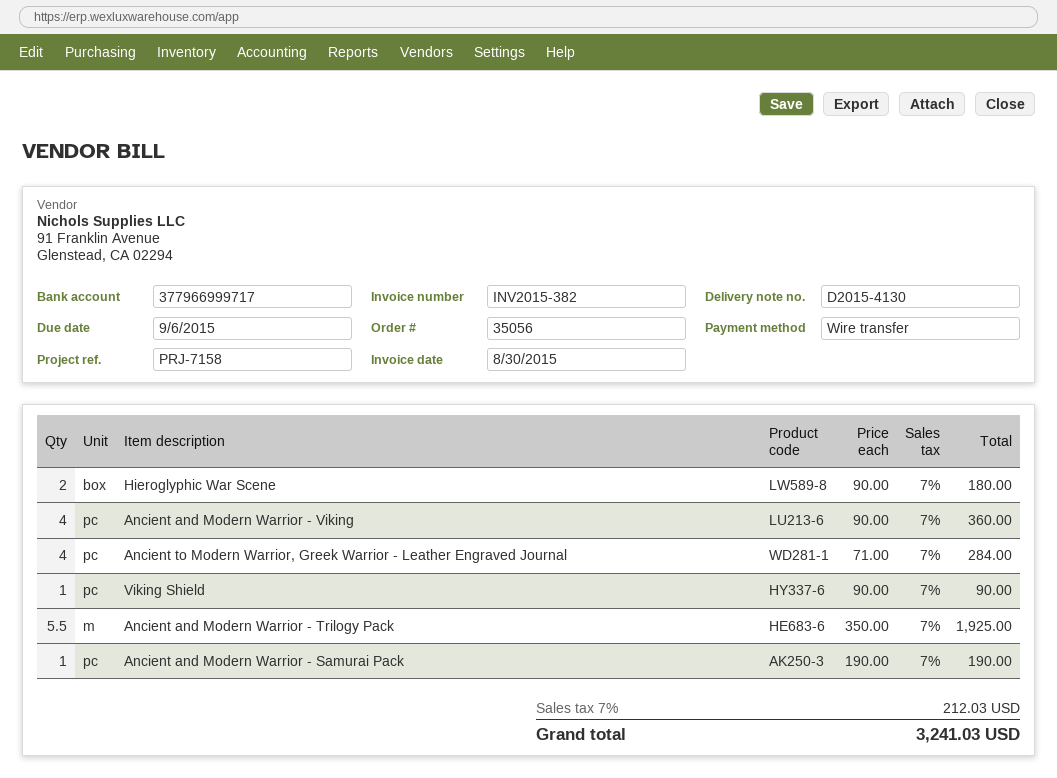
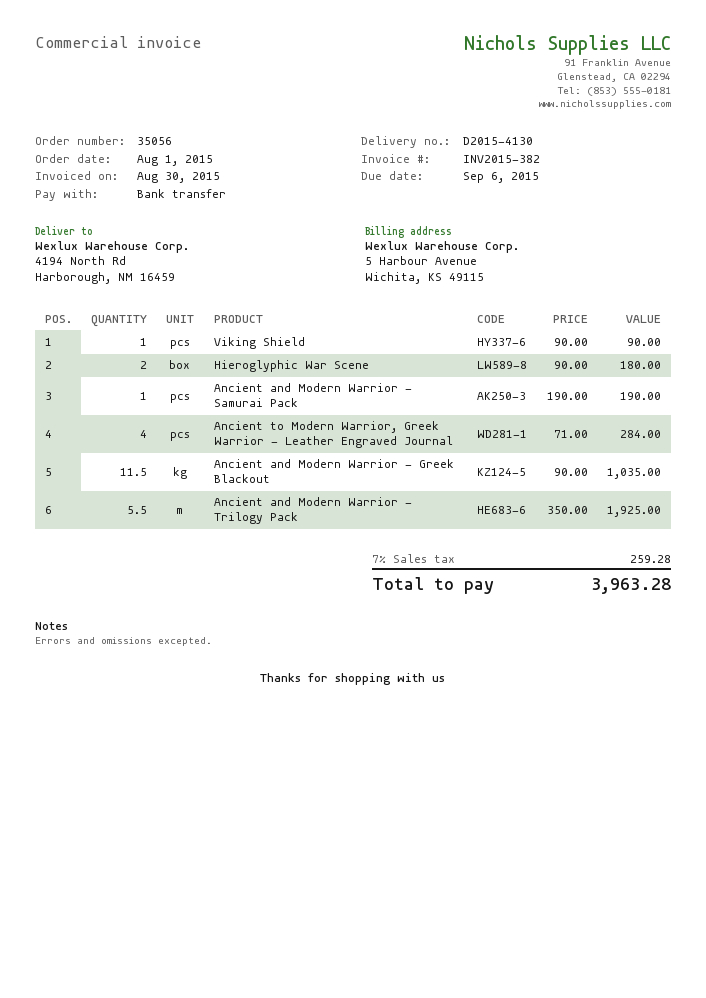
Ancient and Modern Warrior - Viking: 4 x 90.00 = 360.00 -> none
Ancient and Modern Warrior - Greek Blackout: none -> 11.5 x 90.00 = 1035.00
tax: 7% = 212.03 -> 7% = 259.28
total: 3241.03 -> 3963.28

